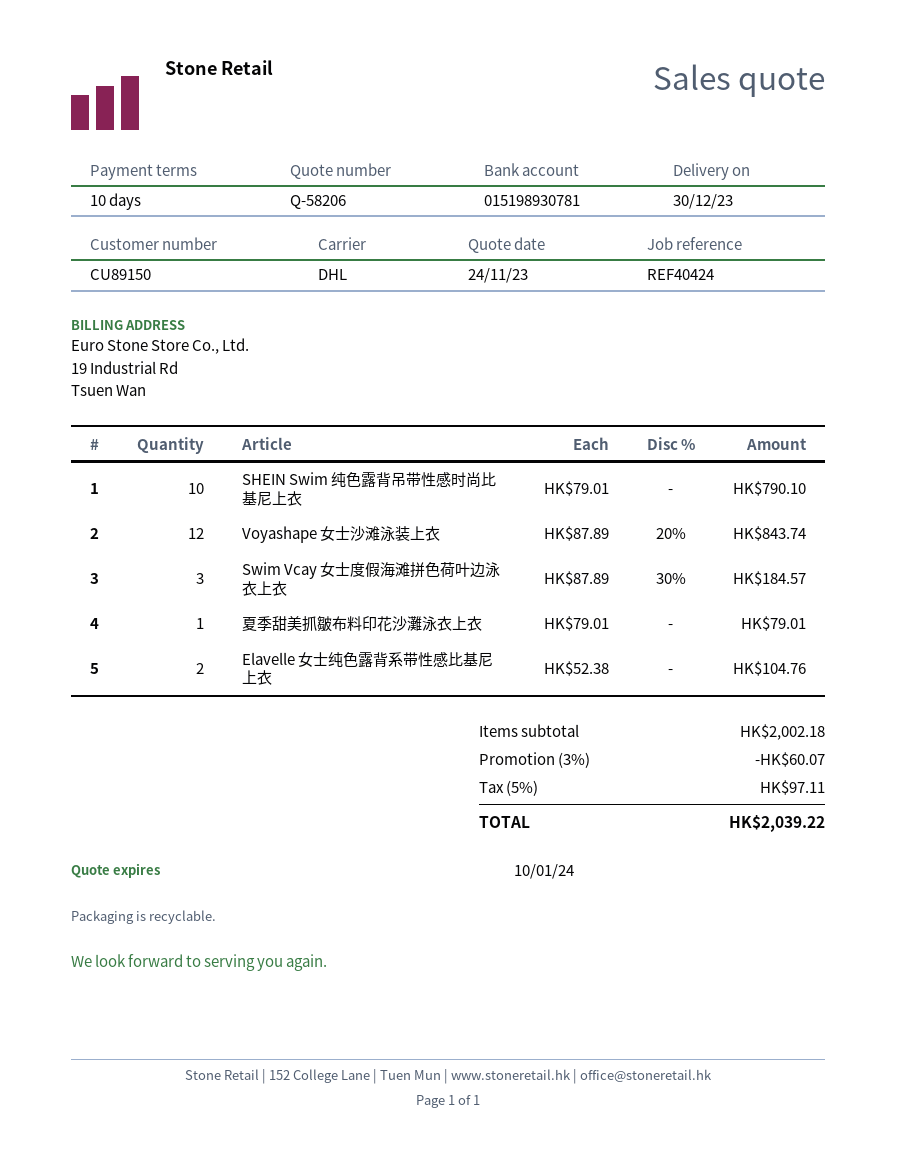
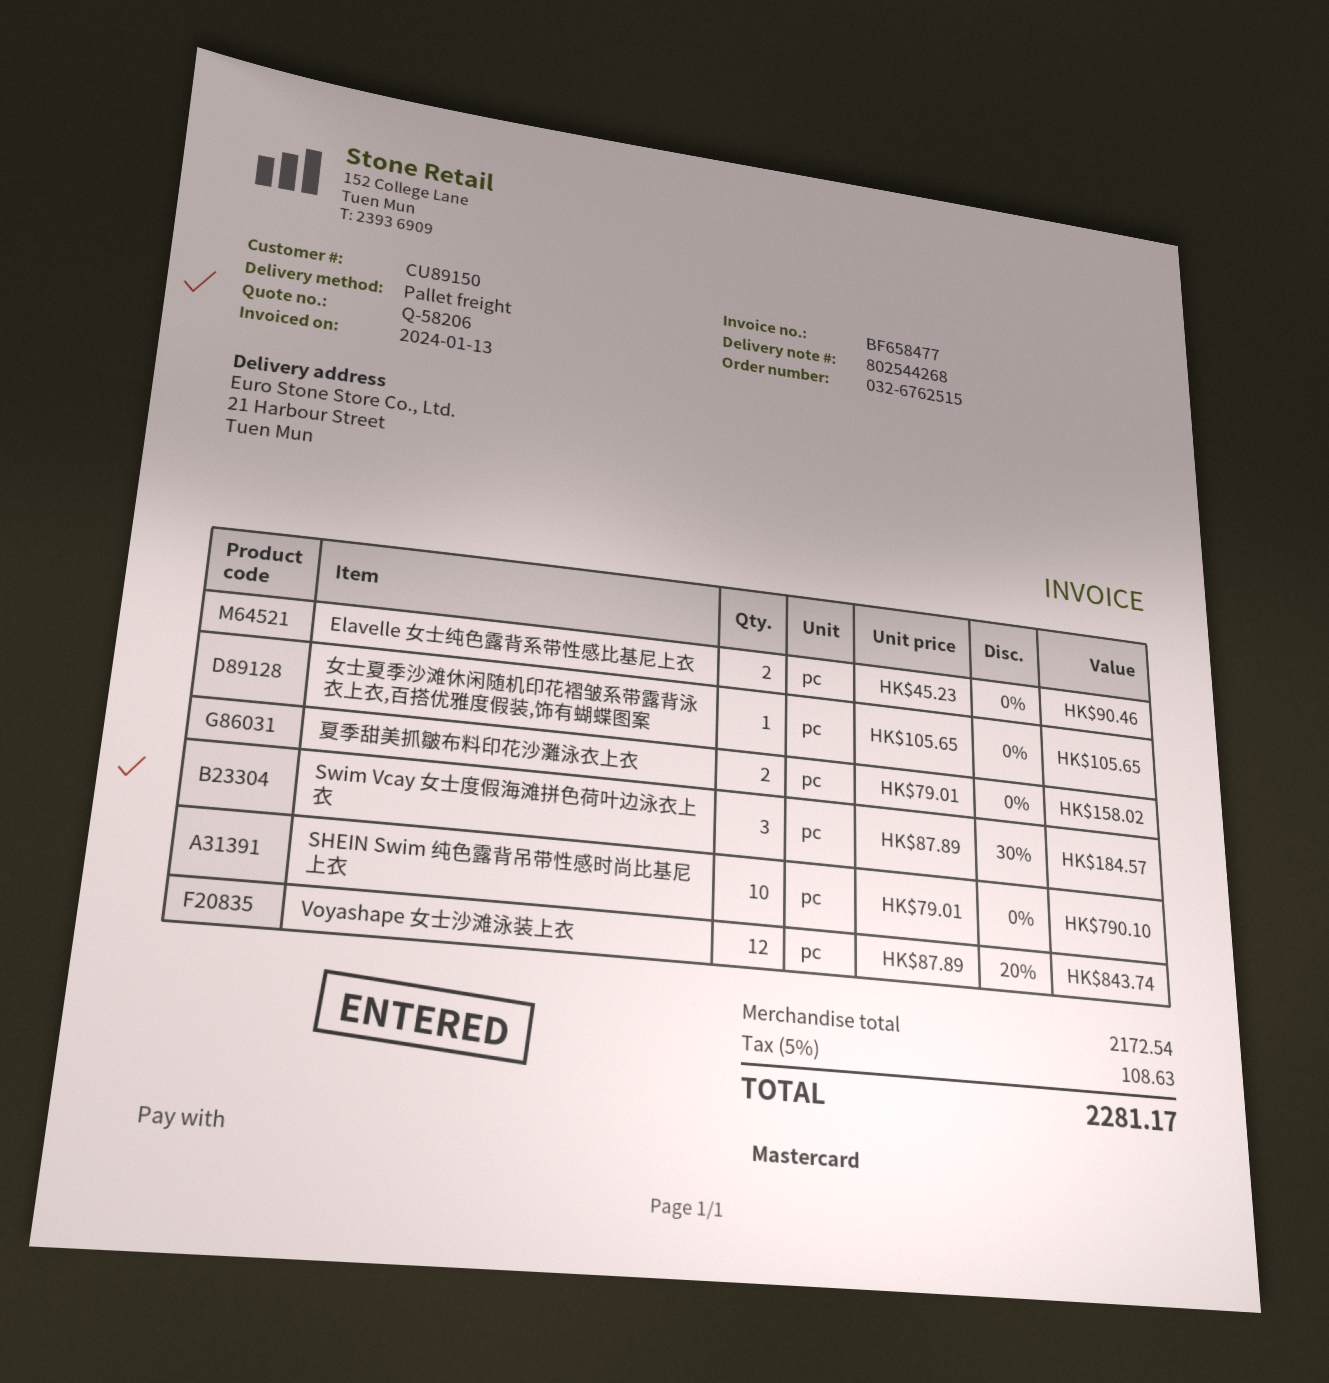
shipping method: DHL -> pallet freight
夏季甜美抓皺布料印花沙灘泳衣上衣: 1 x 79.01 = 79.01 -> 2 x 79.01 = 158.02
Elavelle 女士纯色露背系带性感比基尼上衣: 2 x 52.38 = 104.76 -> 2 x 45.23 = 90.46
女士夏季沙滩休闲随机印花褶皱系带露背泳衣上衣,百搭优雅度假装,饰有蝴蝶图案: none -> 1 x 105.65 = 105.65
subtotal: 2002.18 -> 2172.54
discount: 3% = 60.07 -> none
tax: 5% = 97.11 -> 5% = 108.63
total: 2039.22 -> 2281.17

